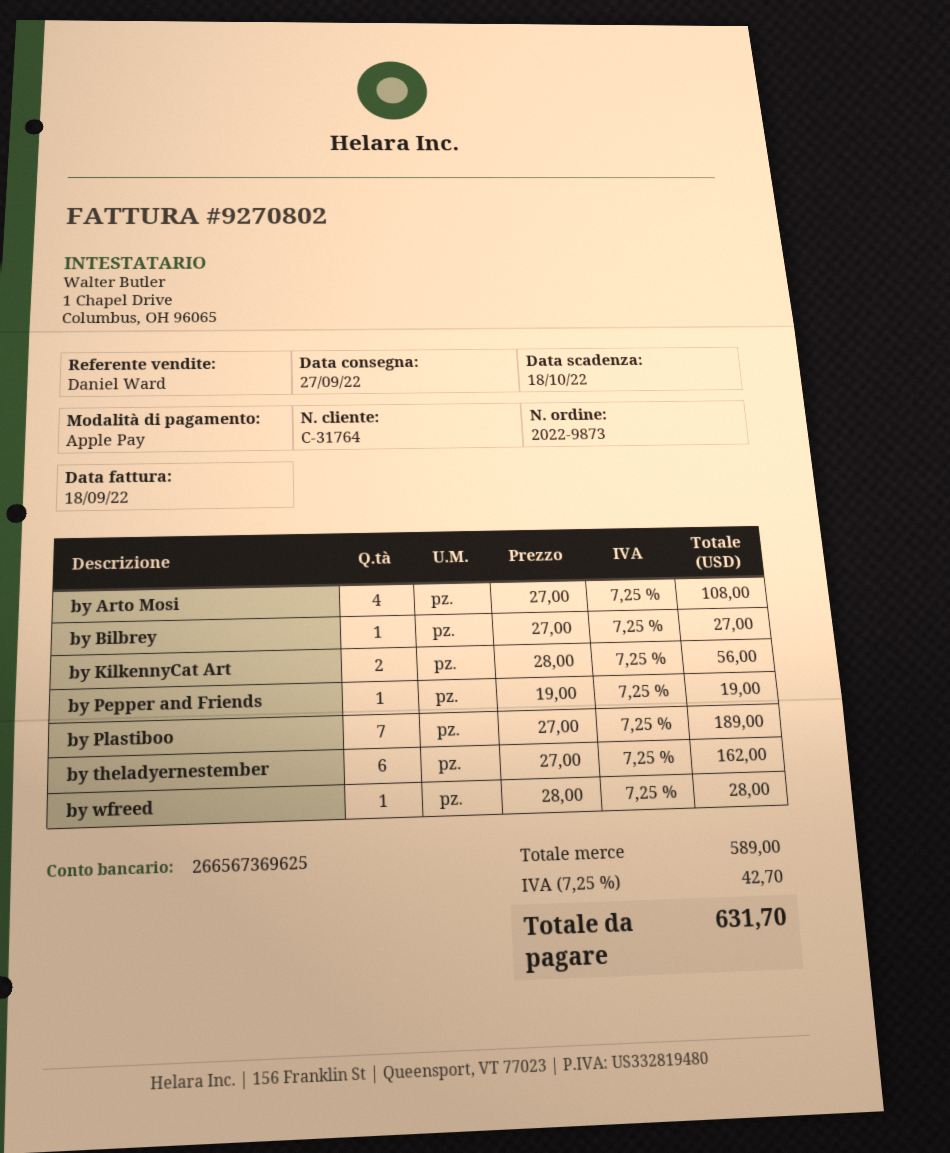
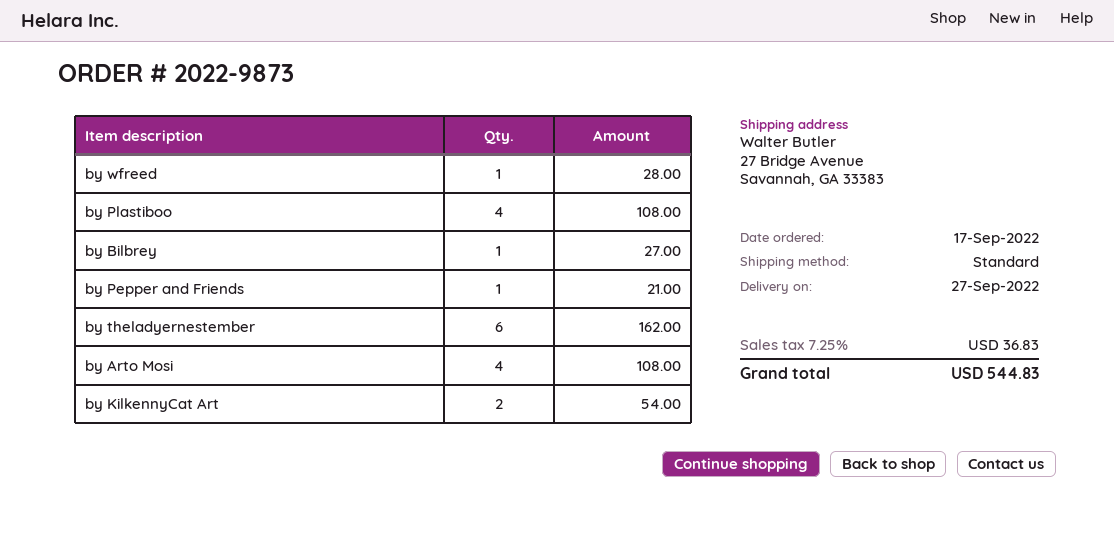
by KilkennyCat Art: 2 for 56.00 -> 2 for 54.00
by Pepper and Friends: 1 for 19.00 -> 1 for 21.00
by Plastiboo: 7 for 189.00 -> 4 for 108.00
tax: 7.25% = 42.70 -> 7.25% = 36.83
total: 631.70 -> 544.83

